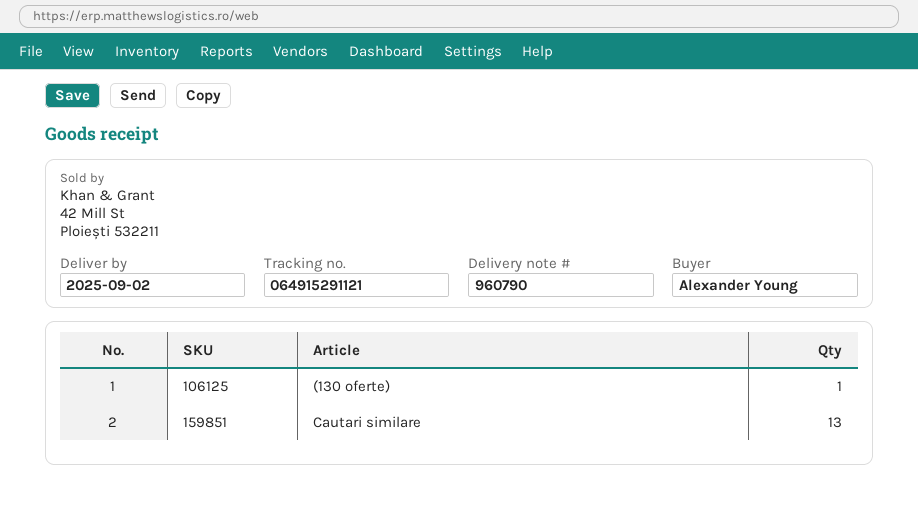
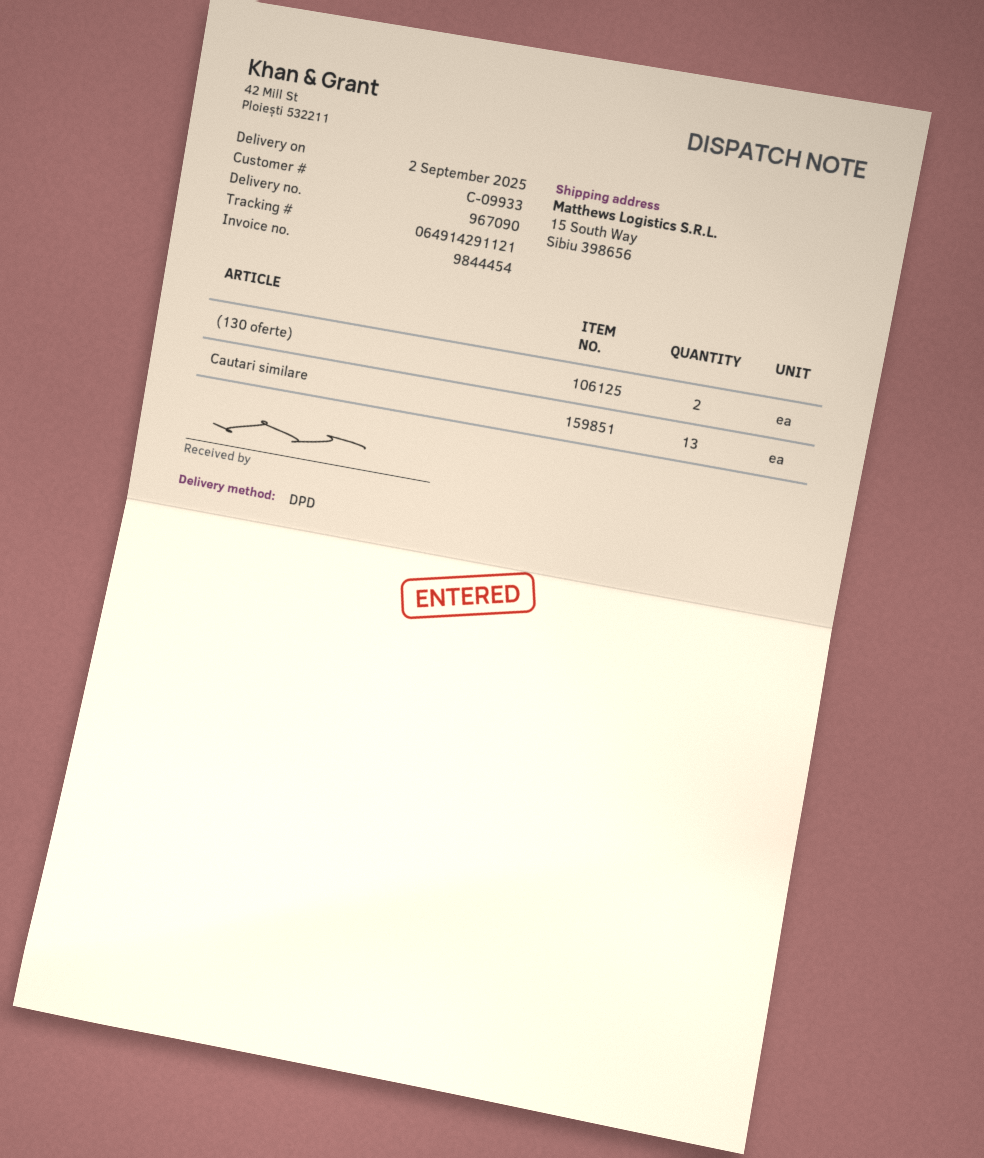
delivery note number: 960790 -> 967090
tracking number: 064915291121 -> 064914291121
(130 oferte): 1 -> 2

